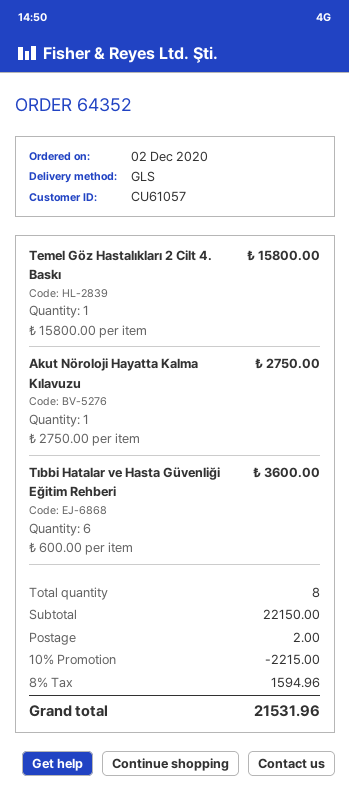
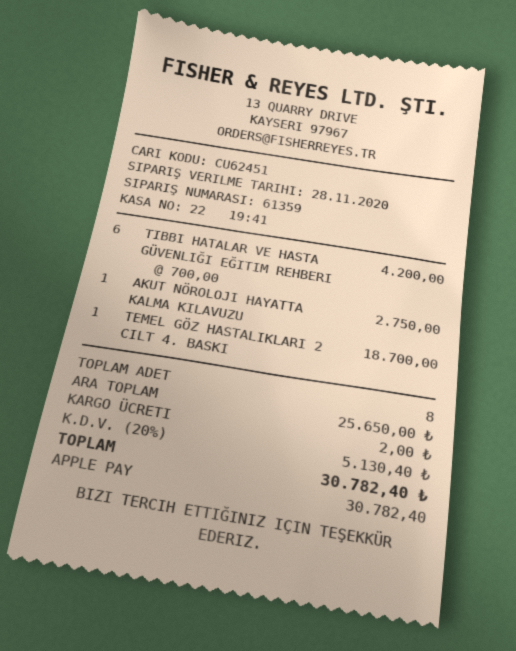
order number: 64352 -> 61359
order date: 2020-12-02 -> 2020-11-28
customer number: CU61057 -> CU62451
Temel Göz Hastalıkları 2 Cilt 4. Baskı: 1 x 15800.00 = 15800.00 -> 1 x 18700.00 = 18700.00
Tıbbi Hatalar ve Hasta Güvenliği Eğitim Rehberi: 6 x 600.00 = 3600.00 -> 6 x 700.00 = 4200.00
subtotal: 22150.00 -> 25650.00
discount: 10% = 2215.00 -> none
tax: 8% = 1594.96 -> 20% = 5130.40
total: 21531.96 -> 30782.40

